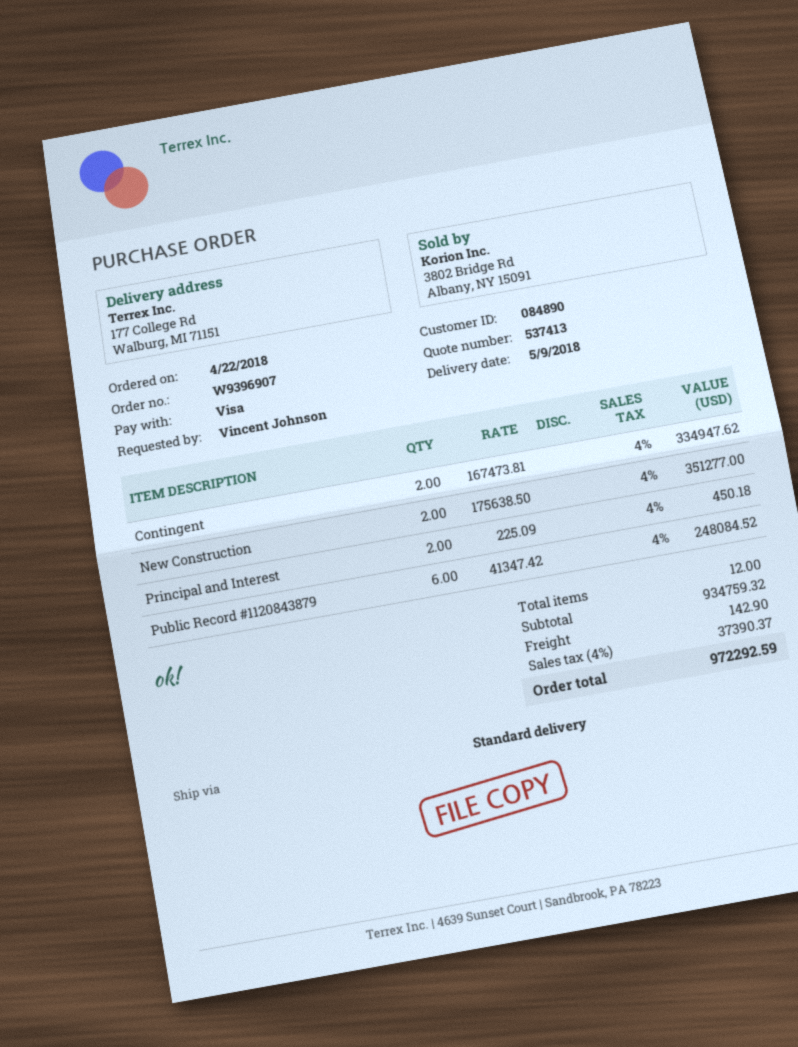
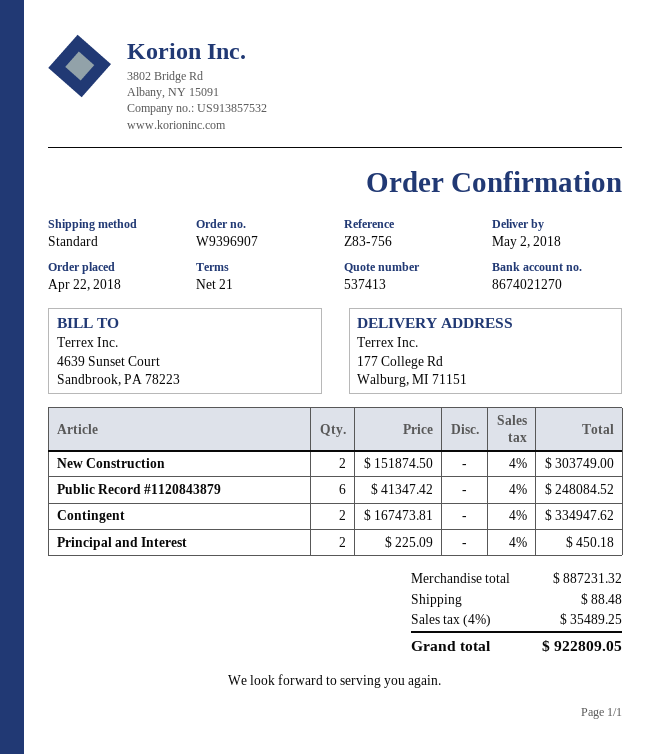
delivery date: 2018-05-09 -> 2018-05-02
New Construction: 2 x 175638.50 = 351277.00 -> 2 x 151874.50 = 303749.00
subtotal: 934759.32 -> 887231.32
shipping: 142.90 -> 88.48
tax: 4% = 37390.37 -> 4% = 35489.25
total: 972292.59 -> 922809.05

